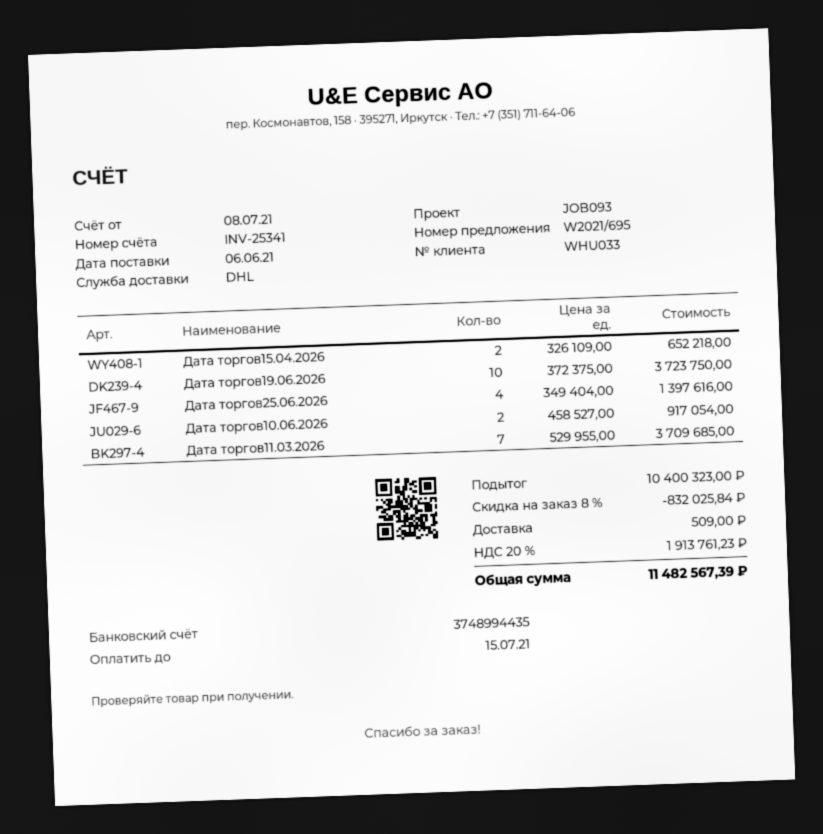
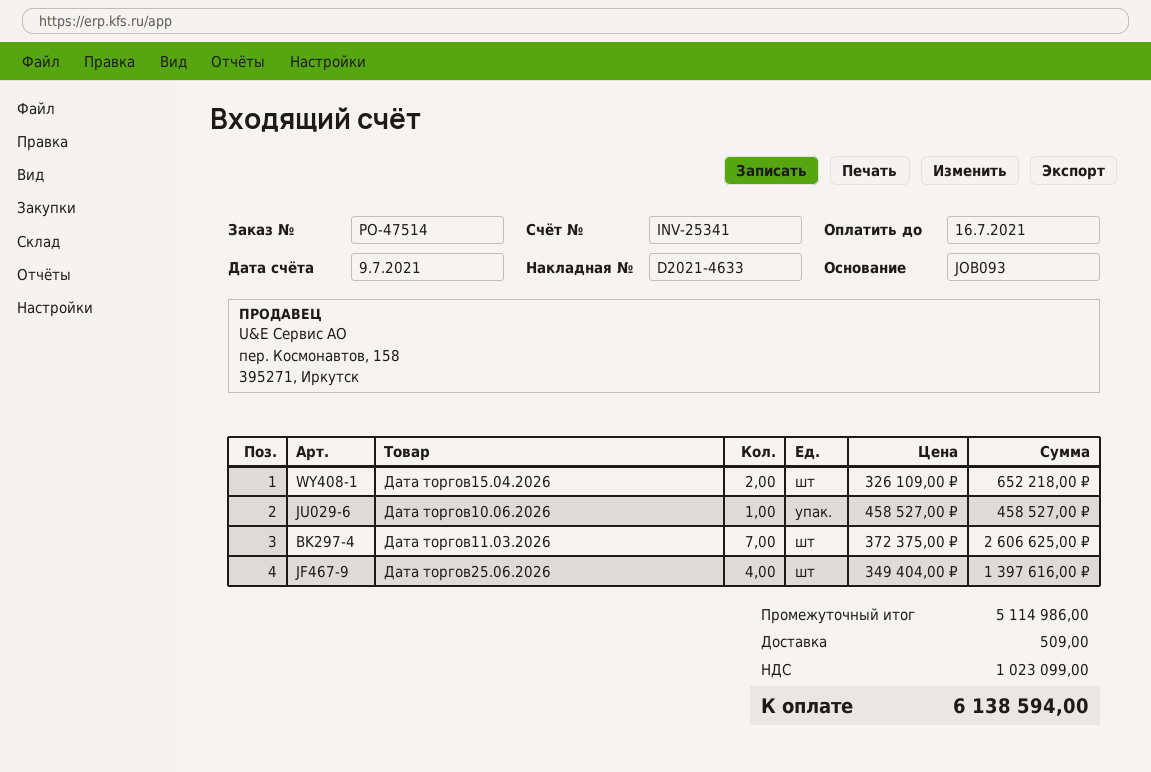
invoice date: 2021-07-08 -> 2021-07-09
due date: 2021-07-15 -> 2021-07-16
Дата торгов19.06.2026: 10 x 372375.00 = 3723750.00 -> none
Дата торгов10.06.2026: 2 x 458527.00 = 917054.00 -> 1 x 458527.00 = 458527.00
Дата торгов11.03.2026: 7 x 529955.00 = 3709685.00 -> 7 x 372375.00 = 2606625.00
subtotal: 10400323.00 -> 5114986.00
discount: 8% = 832025.84 -> none
tax: 1913761.23 -> 1023099.00
total: 11482567.39 -> 6138594.00

